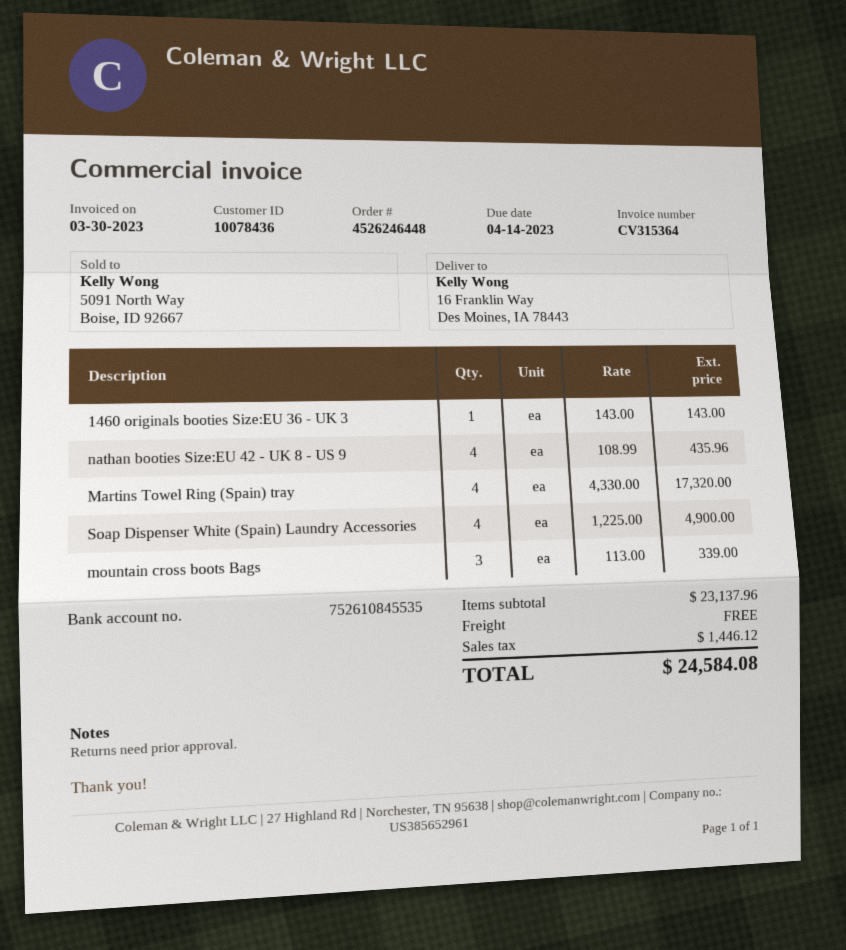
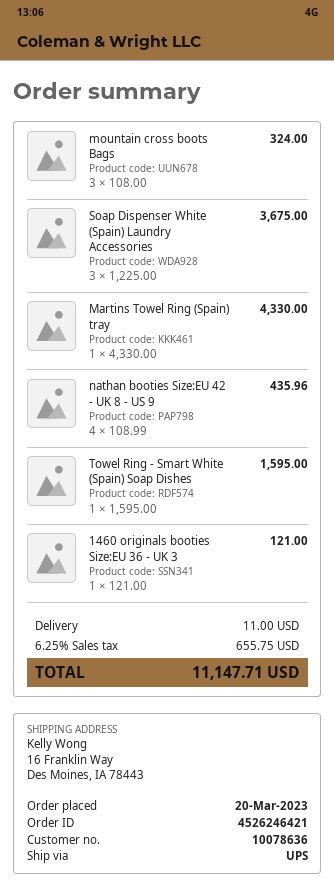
order number: 4526246448 -> 4526246421
customer number: 10078436 -> 10078636
1460 originals booties Size:EU 36 - UK 3: 1 x 143.00 = 143.00 -> 1 x 121.00 = 121.00
Martins Towel Ring (Spain) tray: 4 x 4330.00 = 17320.00 -> 1 x 4330.00 = 4330.00
Soap Dispenser White (Spain) Laundry Accessories: 4 x 1225.00 = 4900.00 -> 3 x 1225.00 = 3675.00
mountain cross boots Bags: 3 x 113.00 = 339.00 -> 3 x 108.00 = 324.00
Towel Ring - Smart White (Spain) Soap Dishes: none -> 1 x 1595.00 = 1595.00
shipping: 0.00 -> 11.00
tax: 1446.12 -> 655.75
total: 24584.08 -> 11147.71

